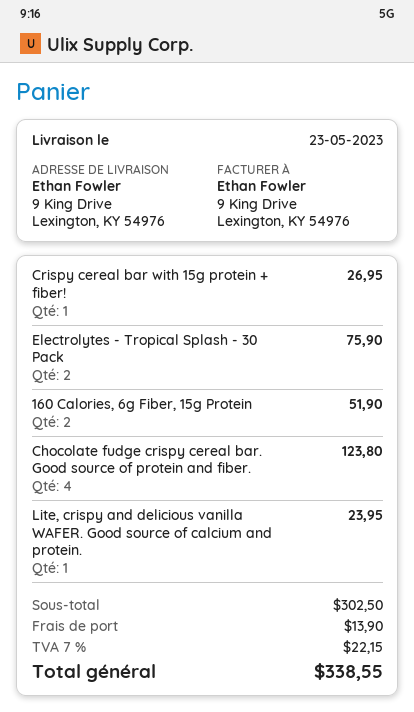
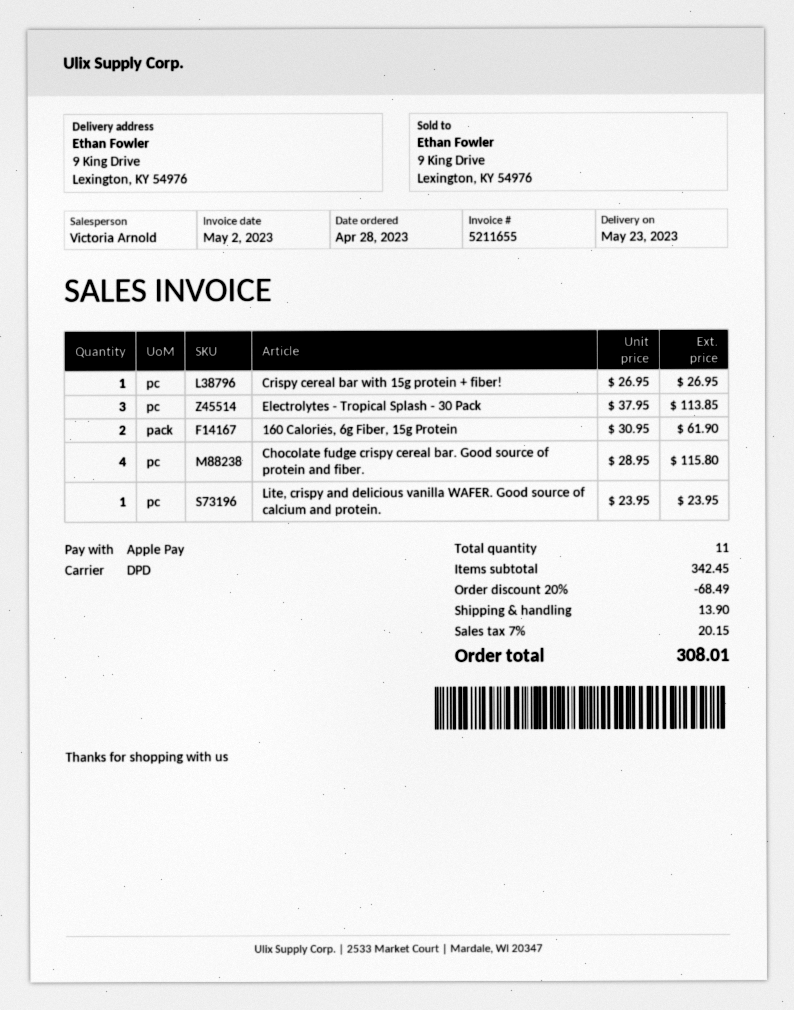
Electrolytes - Tropical Splash - 30 Pack: 2 for 75.90 -> 3 for 113.85
160 Calories, 6g Fiber, 15g Protein: 2 for 51.90 -> 2 for 61.90
Chocolate fudge crispy cereal bar. Good source of protein and fiber.: 4 for 123.80 -> 4 for 115.80
subtotal: 302.50 -> 342.45
discount: none -> 20% = 68.49
tax: 7% = 22.15 -> 7% = 20.15
total: 338.55 -> 308.01

